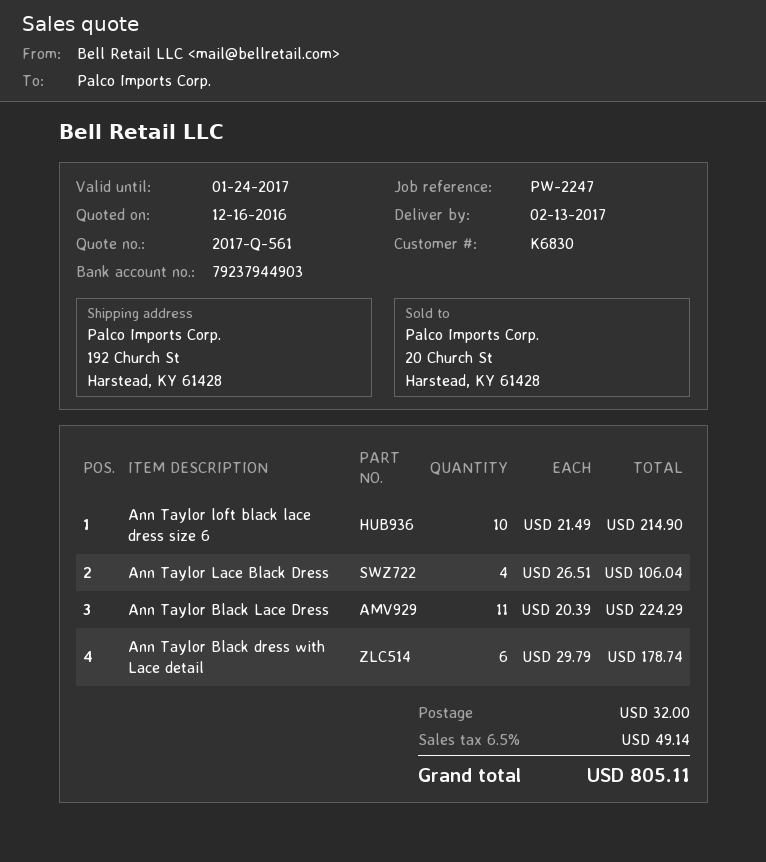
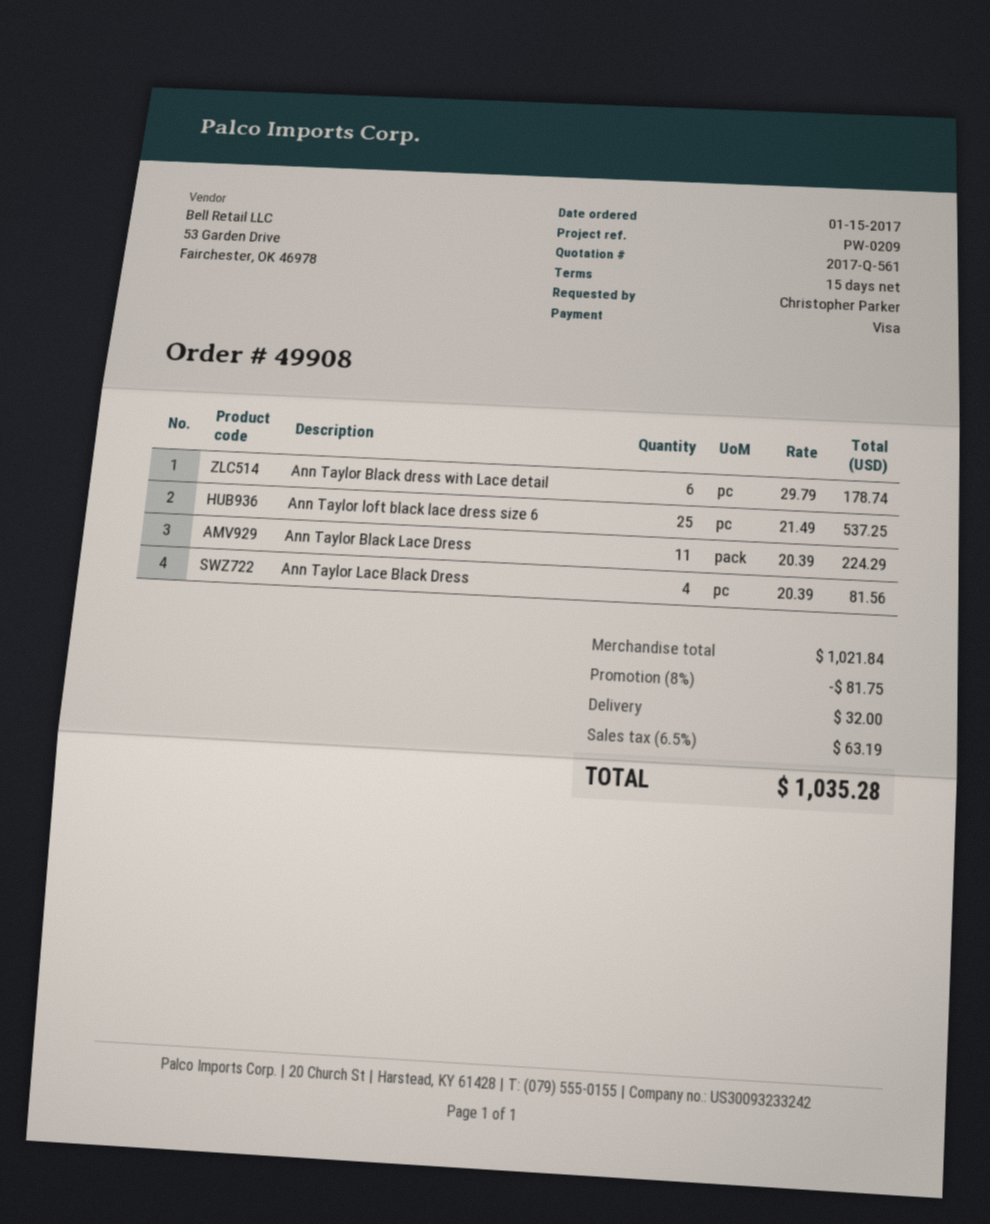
reference: PW-2247 -> PW-0209
Ann Taylor loft black lace dress size 6: 10 x 21.49 = 214.90 -> 25 x 21.49 = 537.25
Ann Taylor Lace Black Dress: 4 x 26.51 = 106.04 -> 4 x 20.39 = 81.56
discount: none -> 8% = 81.75
tax: 6.5% = 49.14 -> 6.5% = 63.19
total: 805.11 -> 1035.28

